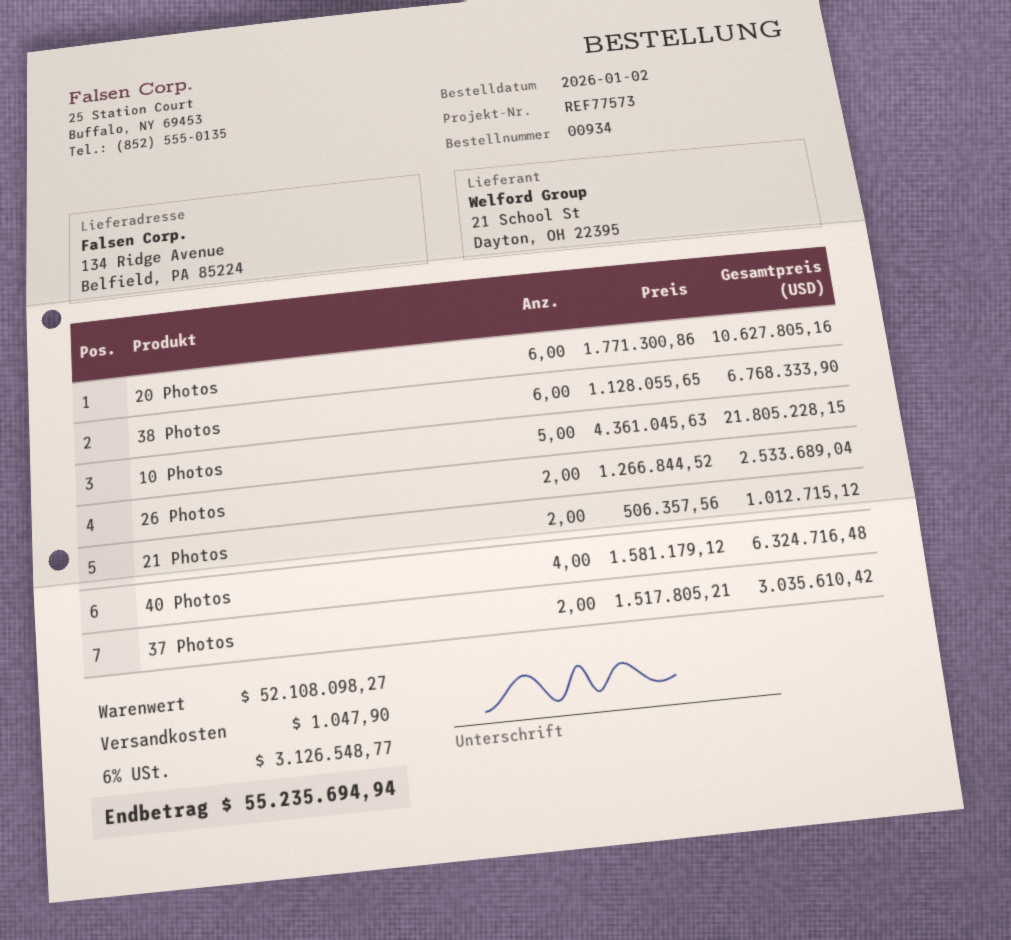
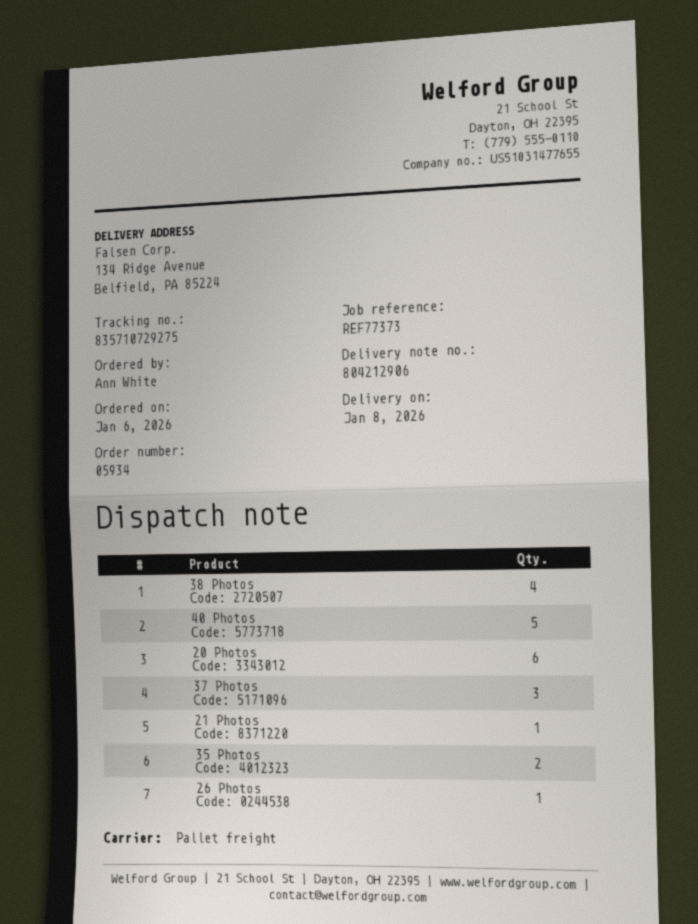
order number: 00934 -> 05934
order date: 2026-01-02 -> 2026-01-06
reference: REF77573 -> REF77373
38 Photos: 6 -> 4
10 Photos: 5 -> none
26 Photos: 2 -> 1
21 Photos: 2 -> 1
40 Photos: 4 -> 5
37 Photos: 2 -> 3
35 Photos: none -> 2

